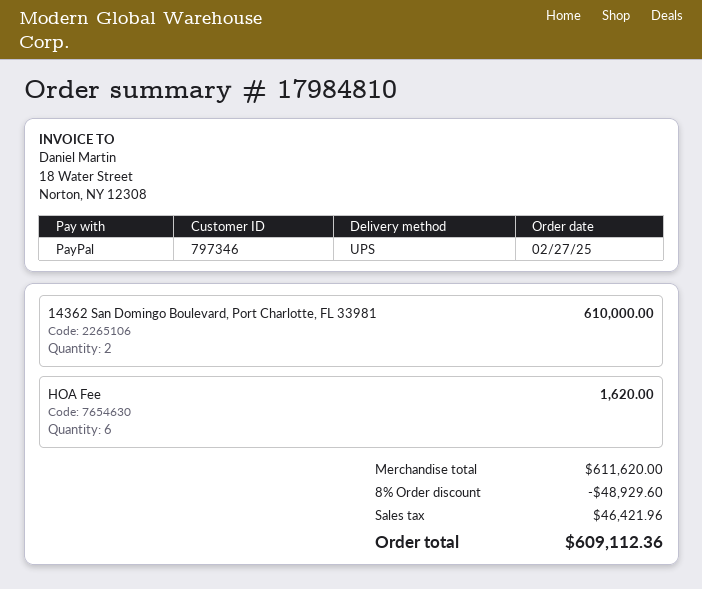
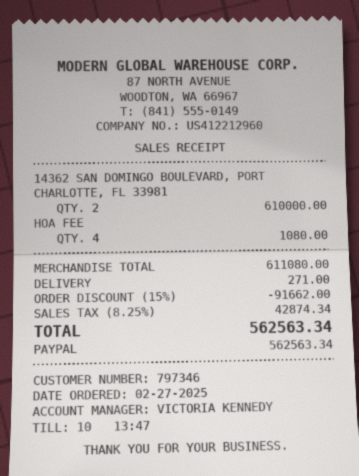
HOA Fee: 6 for 1620.00 -> 4 for 1080.00
subtotal: 611620.00 -> 611080.00
discount: 8% = 48929.60 -> 15% = 91662.00
shipping: none -> 271.00
tax: 46421.96 -> 42874.34
total: 609112.36 -> 562563.34

